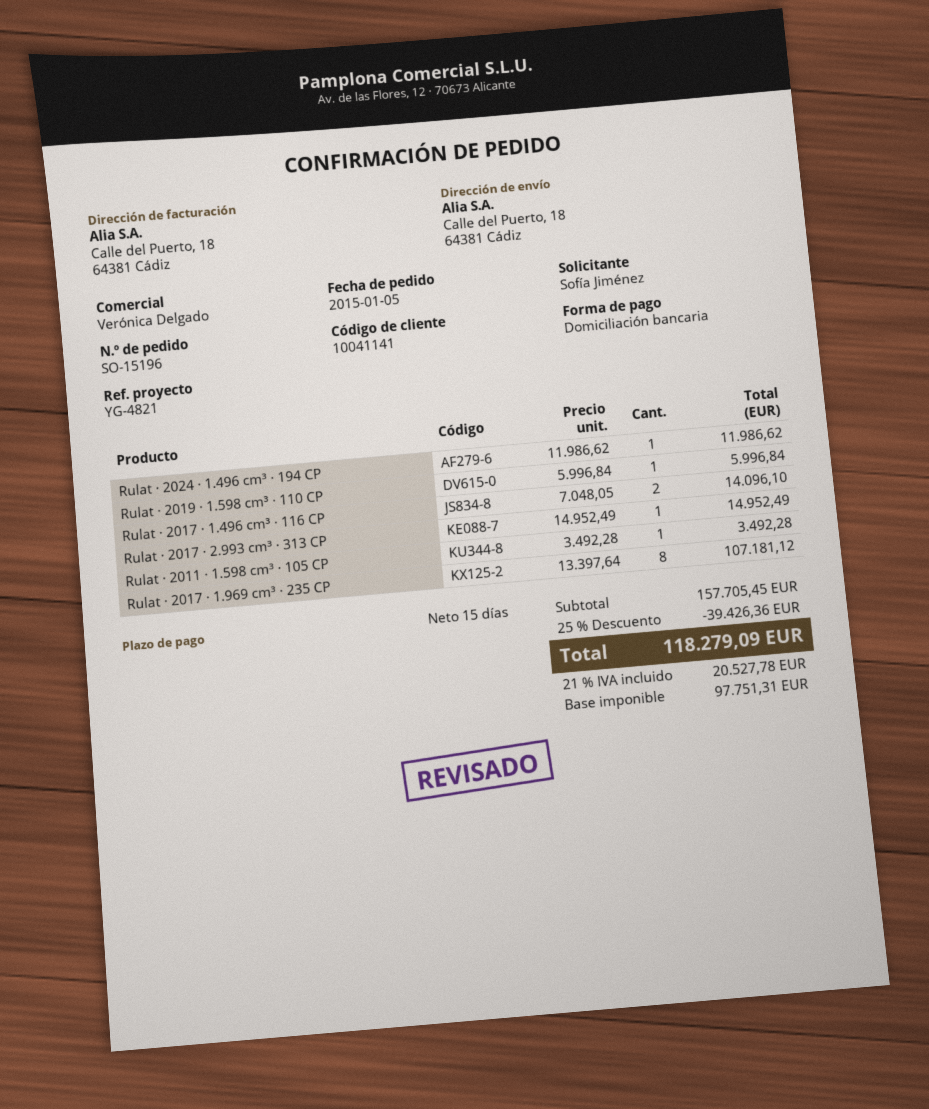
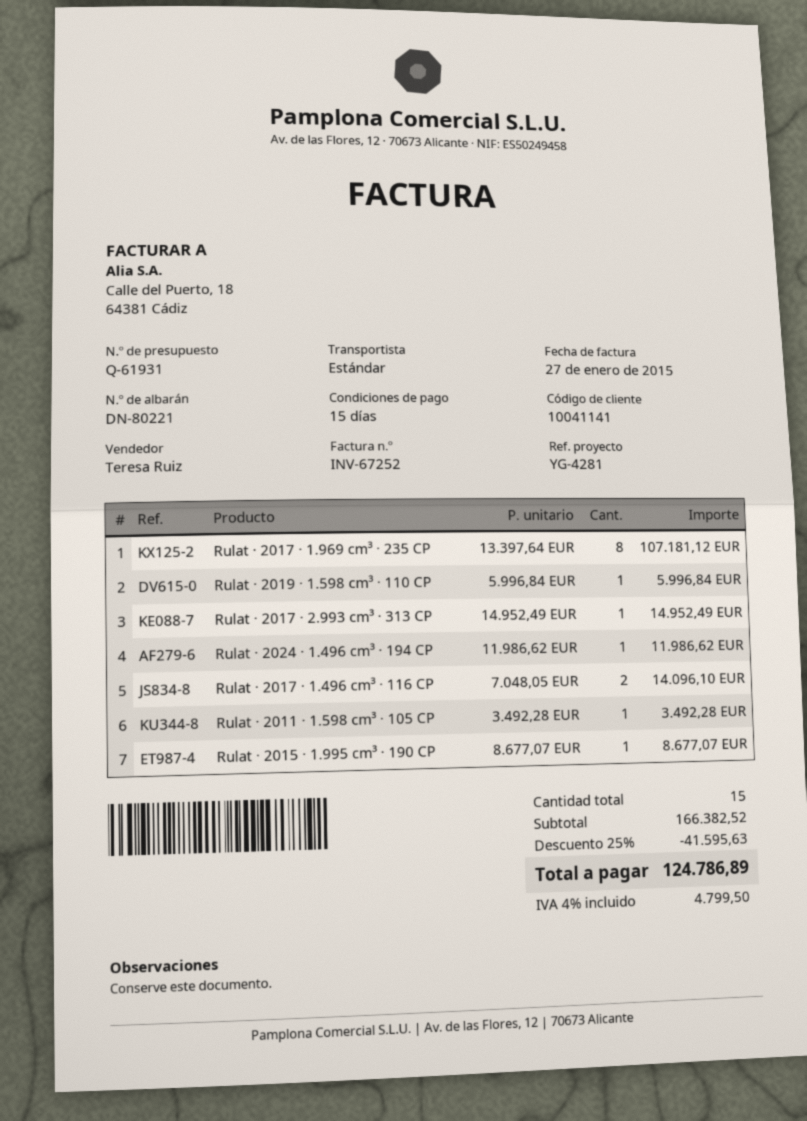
reference: YG-4821 -> YG-4281
sales rep: Verónica Delgado -> Teresa Ruiz
Rulat · 2015 · 1.995 cm³ · 190 CP: none -> 1 x 8677.07 = 8677.07
subtotal: 157705.45 -> 166382.52
discount: 25% = 39426.36 -> 25% = 41595.63
tax: 21% = 20527.78 -> 4% = 4799.50
total: 118279.09 -> 124786.89

